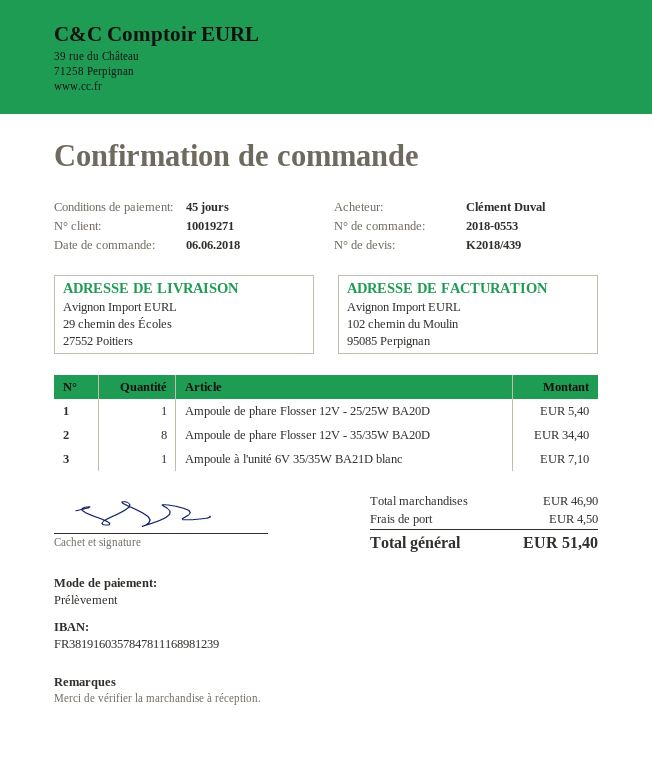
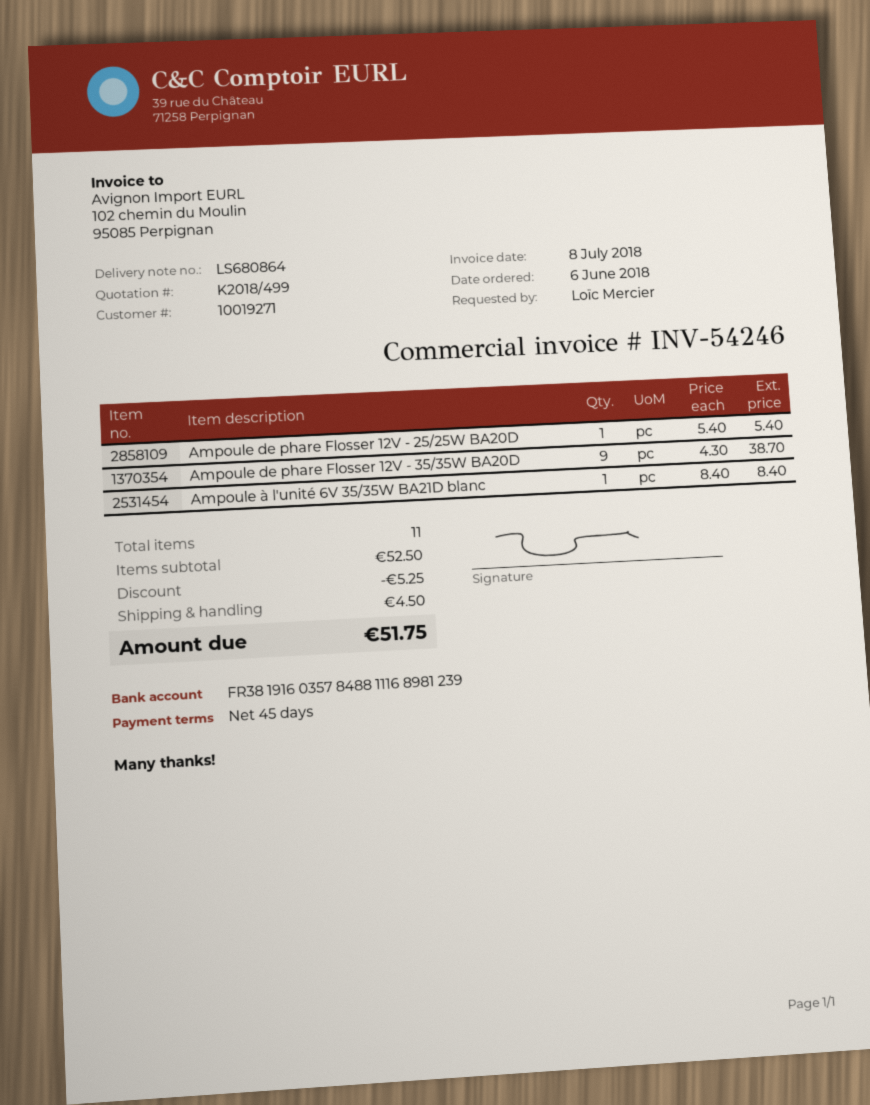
quote number: K2018/439 -> K2018/499
ordered by: Clément Duval -> Loïc Mercier
bank account: FR3819160357847811168981239 -> FR3819160357848811168981239
Ampoule de phare Flosser 12V - 35/35W BA20D: 8 for 34.40 -> 9 for 38.70
Ampoule à l'unité 6V 35/35W BA21D blanc: 1 for 7.10 -> 1 for 8.40
subtotal: 46.90 -> 52.50
discount: none -> 5.25
total: 51.40 -> 51.75

